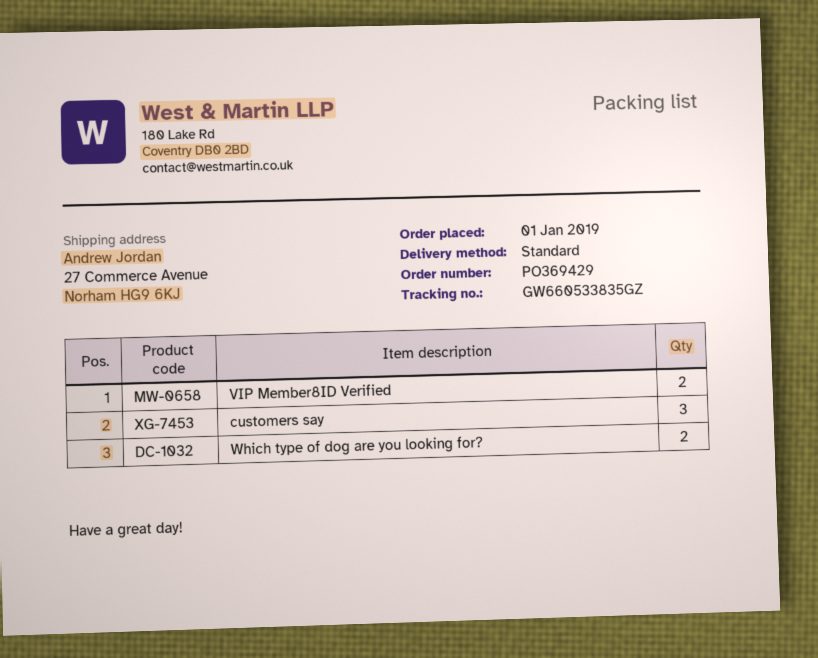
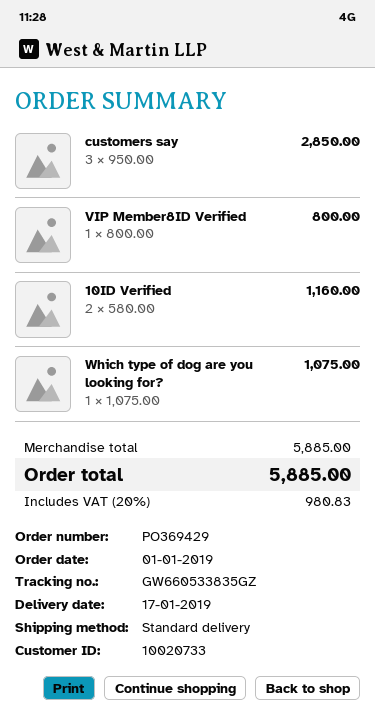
VIP Member8ID Verified: 2 -> 1
Which type of dog are you looking for?: 2 -> 1
10ID Verified: none -> 2

